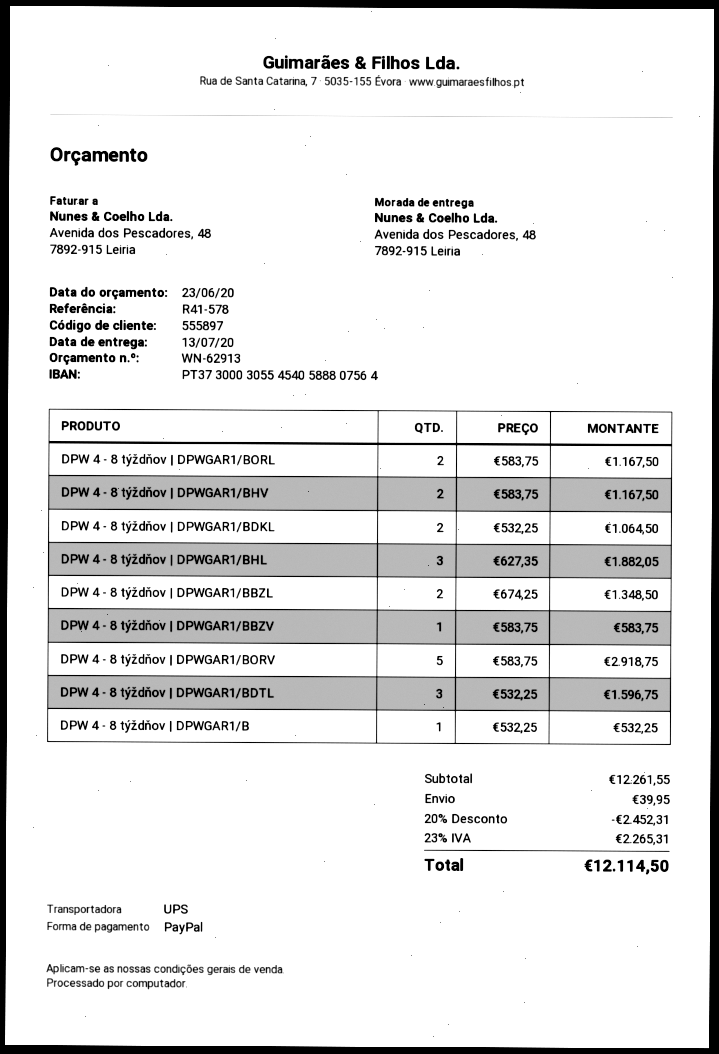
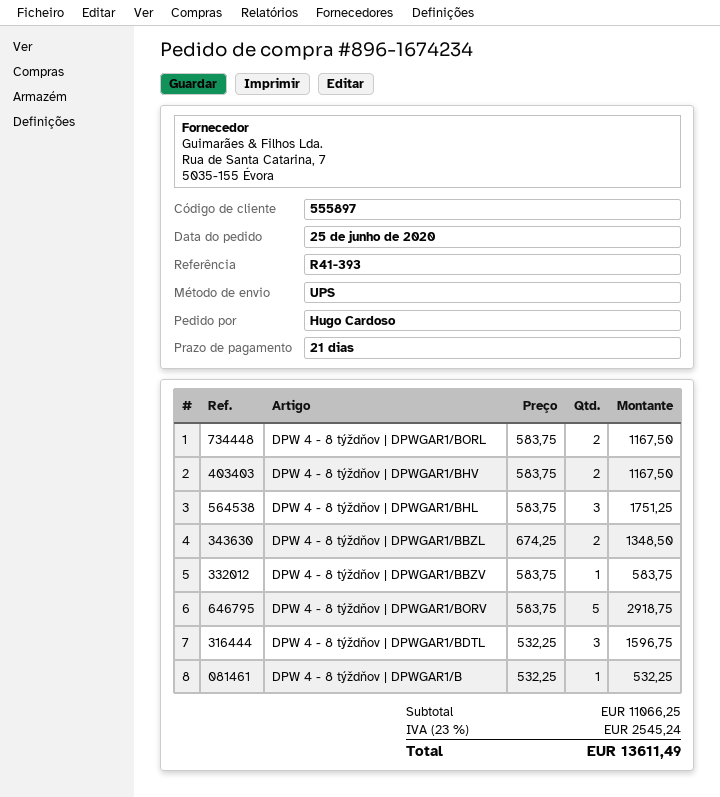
reference: R41-578 -> R41-393
DPW 4 - 8 týždňov | DPWGAR1/BDKL: 2 x 532.25 = 1064.50 -> none
DPW 4 - 8 týždňov | DPWGAR1/BHL: 3 x 627.35 = 1882.05 -> 3 x 583.75 = 1751.25
subtotal: 12261.55 -> 11066.25
discount: 20% = 2452.31 -> none
shipping: 39.95 -> none
tax: 23% = 2265.31 -> 23% = 2545.24
total: 12114.50 -> 13611.49

